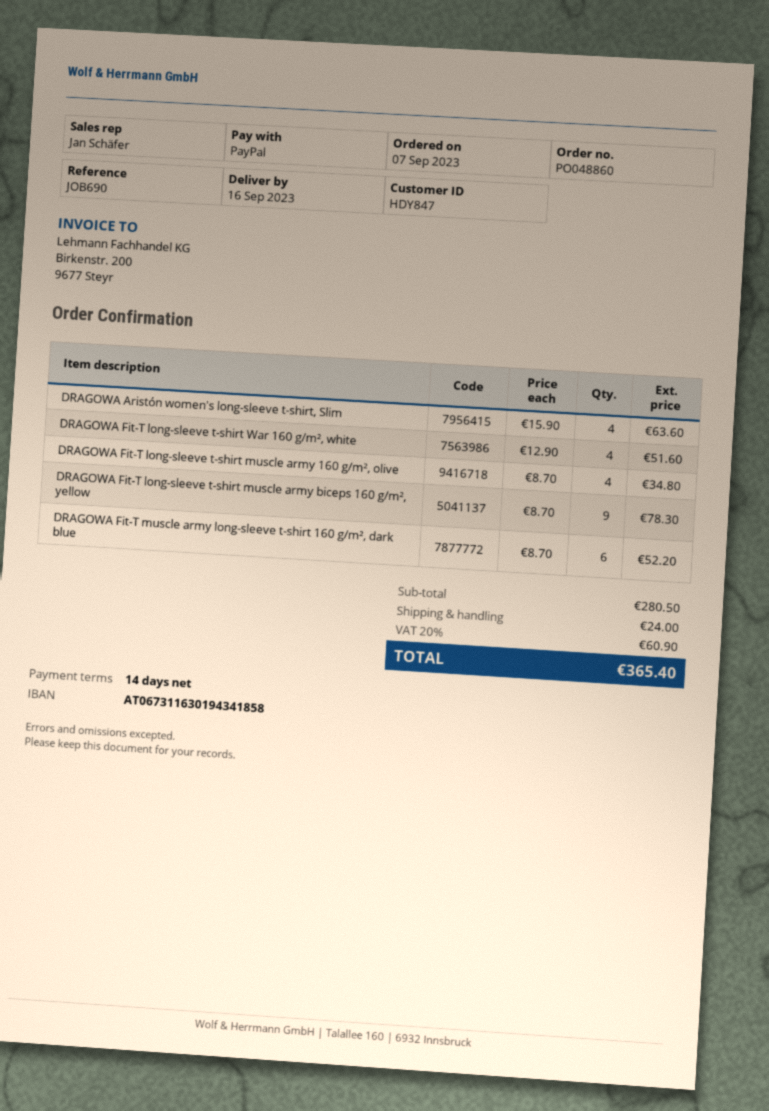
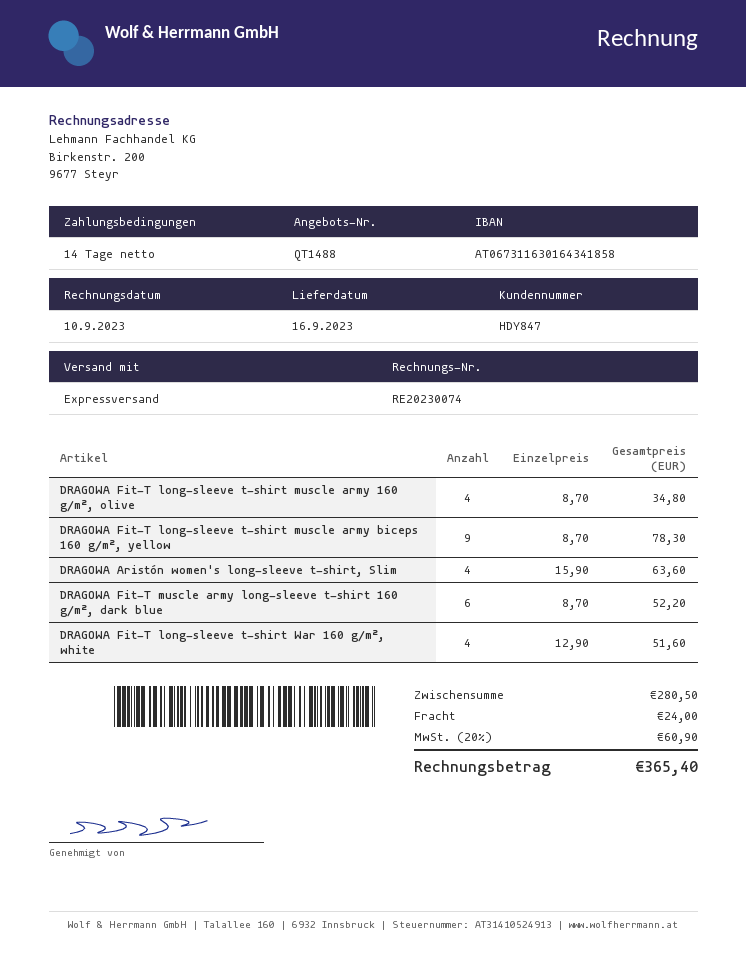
bank account: AT067311630194341858 -> AT067311630164341858

